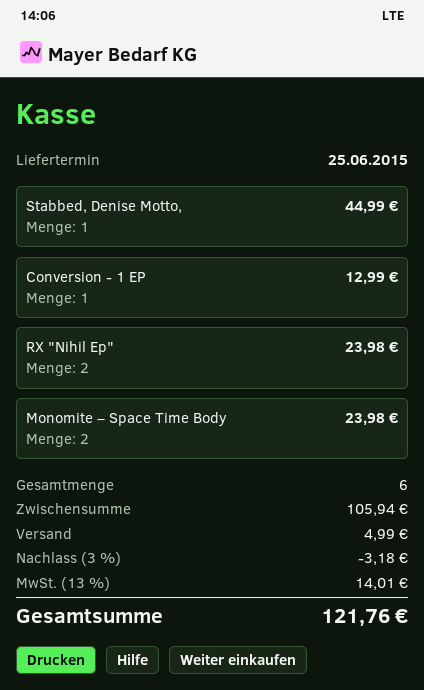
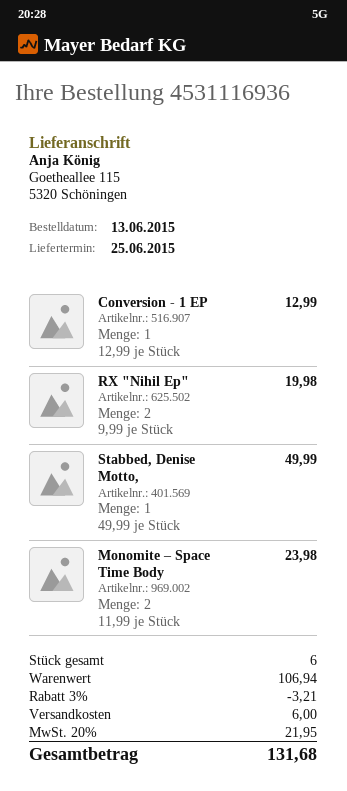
Stabbed, Denise Motto,: 1 for 44.99 -> 1 for 49.99
RX "Nihil Ep": 2 for 23.98 -> 2 for 19.98
subtotal: 105.94 -> 106.94
discount: 3% = 3.18 -> 3% = 3.21
shipping: 4.99 -> 6.00
tax: 13% = 14.01 -> 20% = 21.95
total: 121.76 -> 131.68

